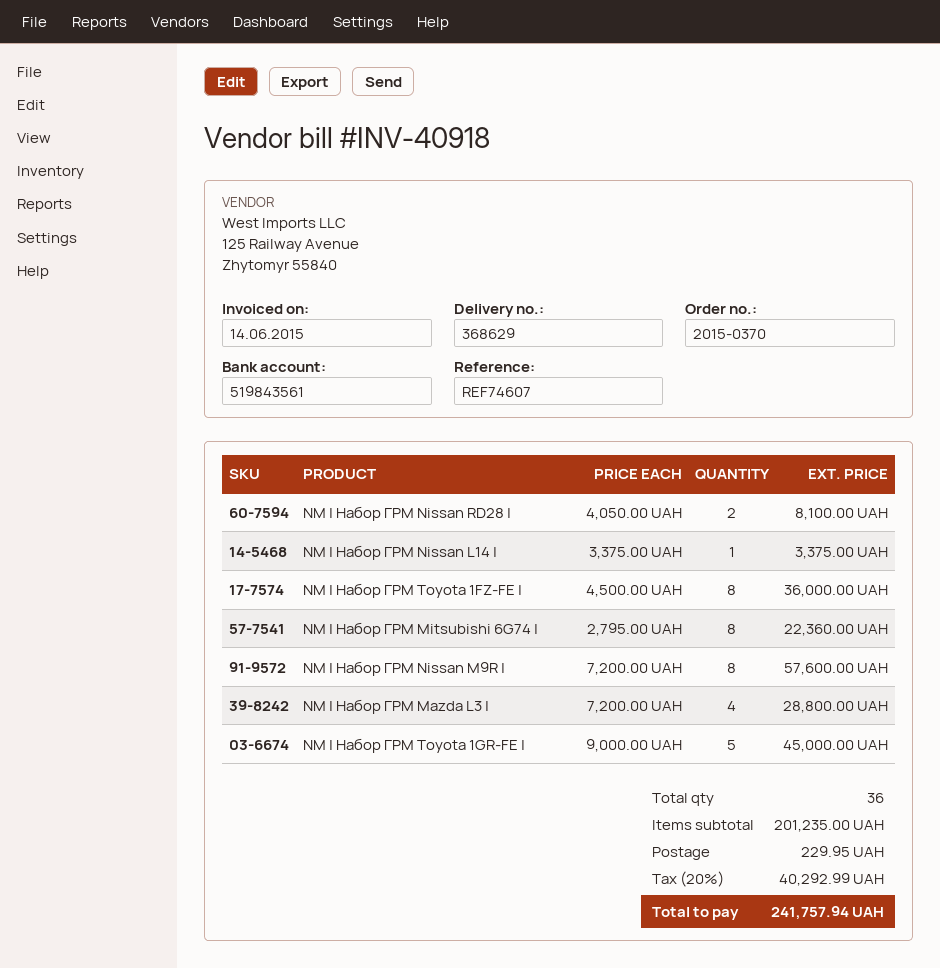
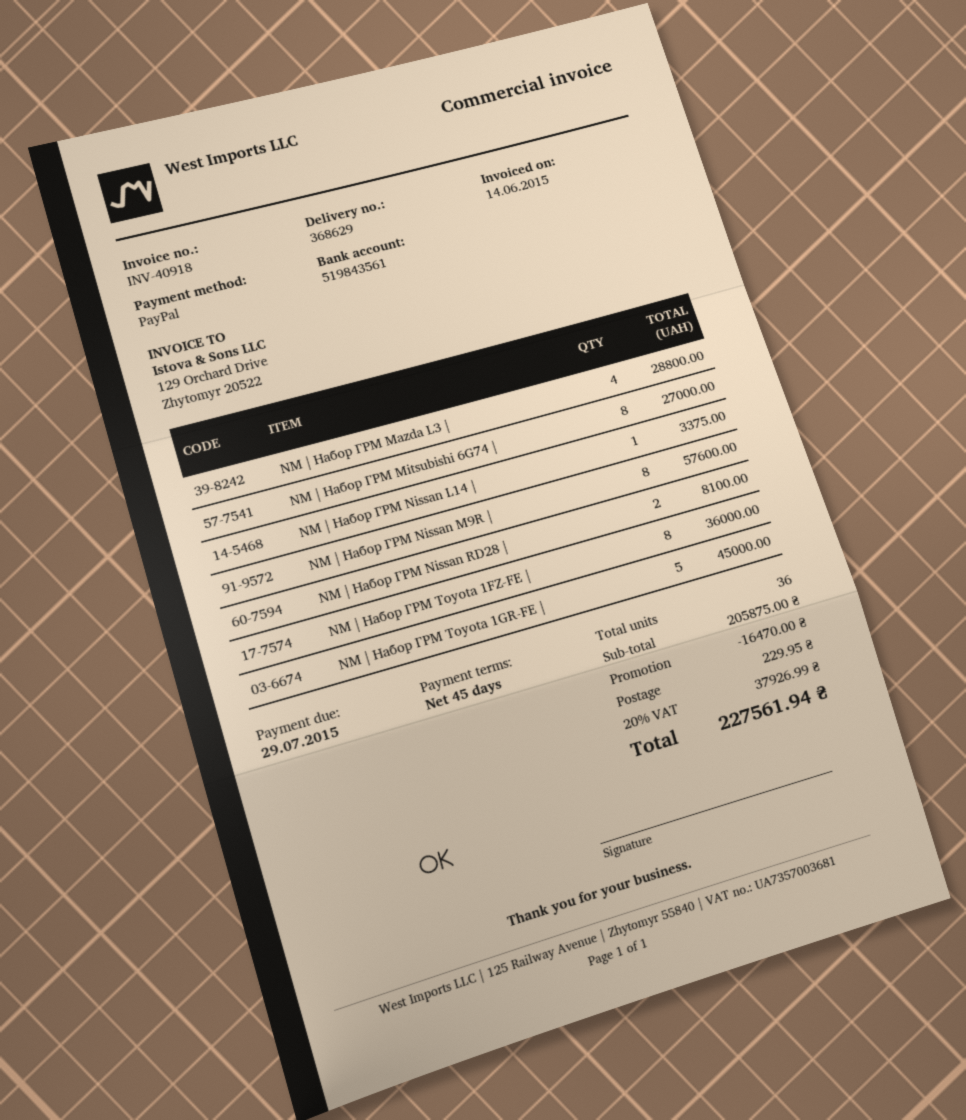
NM | Набор ГРМ Mitsubishi 6G74 |: 8 for 22360.00 -> 8 for 27000.00
subtotal: 201235.00 -> 205875.00
discount: none -> 16470.00
tax: 20% = 40292.99 -> 20% = 37926.99
total: 241757.94 -> 227561.94

